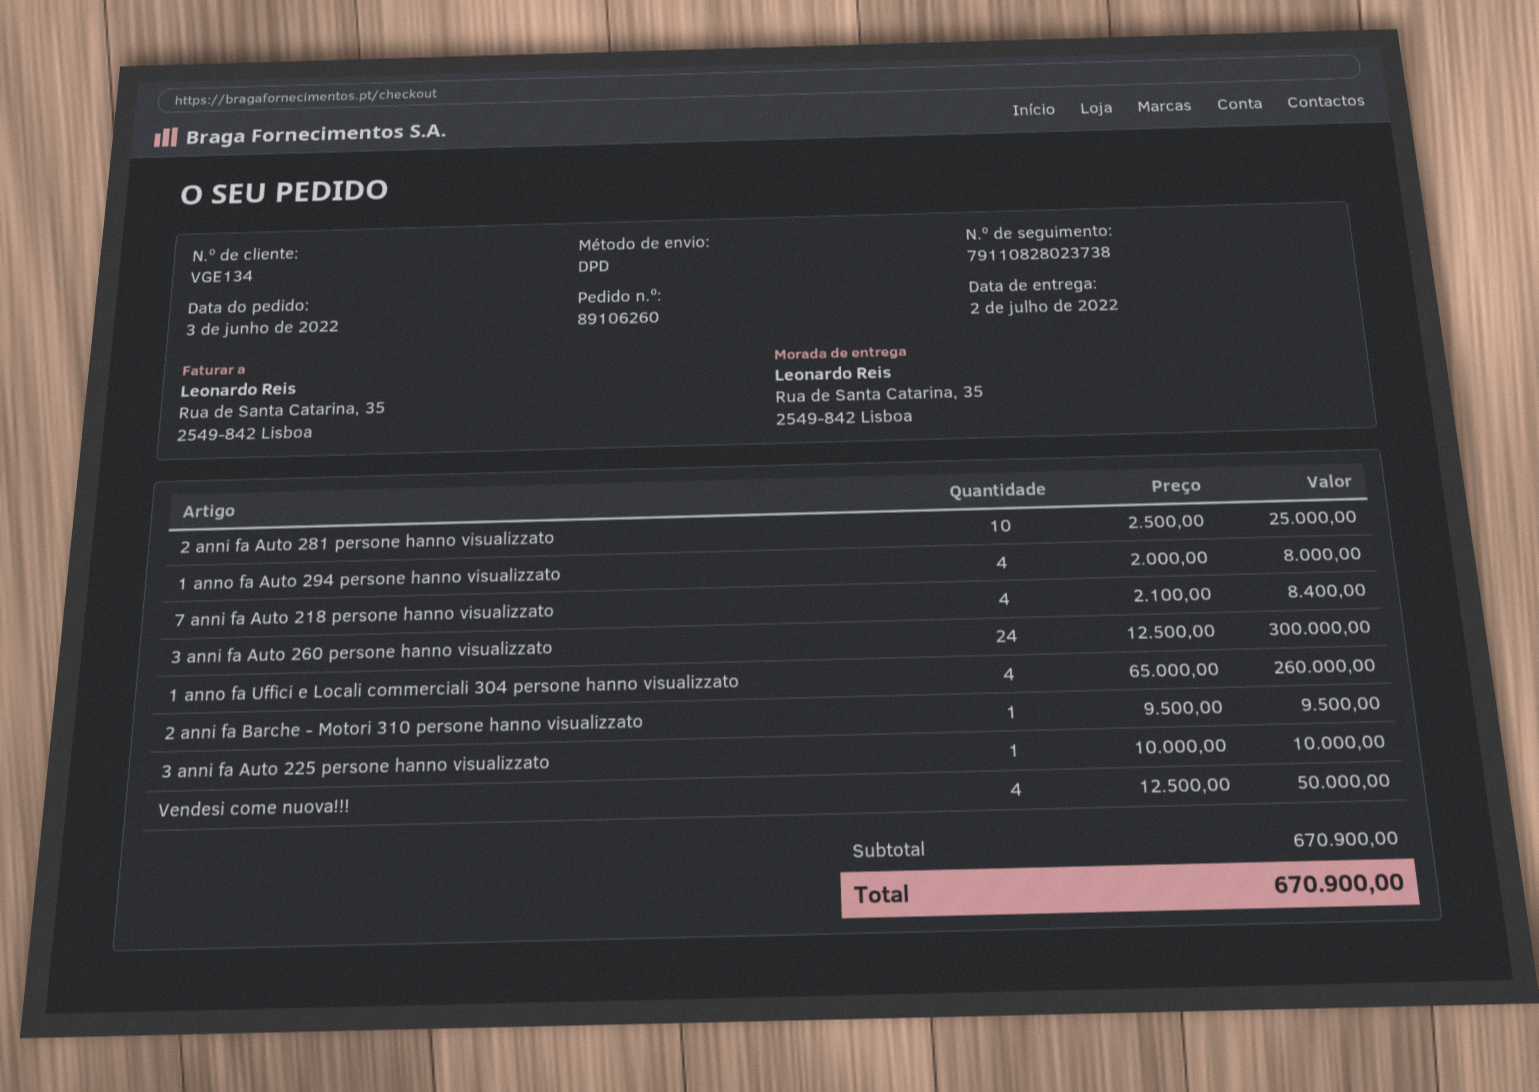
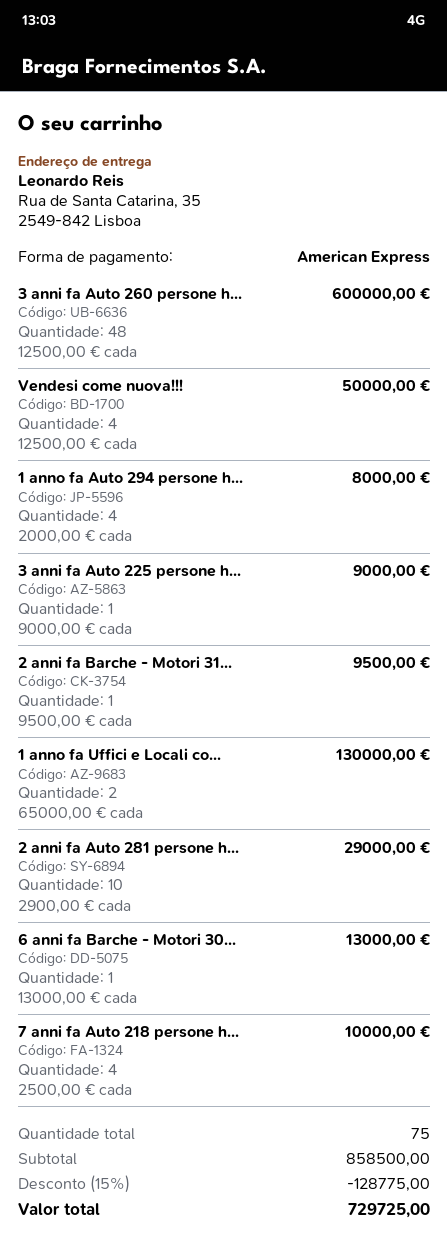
2 anni fa Auto 281 persone hanno visualizzato: 10 x 2500.00 = 25000.00 -> 10 x 2900.00 = 29000.00
7 anni fa Auto 218 persone hanno visualizzato: 4 x 2100.00 = 8400.00 -> 4 x 2500.00 = 10000.00
3 anni fa Auto 260 persone hanno visualizzato: 24 x 12500.00 = 300000.00 -> 48 x 12500.00 = 600000.00
1 anno fa Uffici e Locali commerciali 304 persone hanno visualizzato: 4 x 65000.00 = 260000.00 -> 2 x 65000.00 = 130000.00
3 anni fa Auto 225 persone hanno visualizzato: 1 x 10000.00 = 10000.00 -> 1 x 9000.00 = 9000.00
6 anni fa Barche - Motori 30...: none -> 1 x 13000.00 = 13000.00
subtotal: 670900.00 -> 858500.00
discount: none -> 15% = 128775.00
total: 670900.00 -> 729725.00

